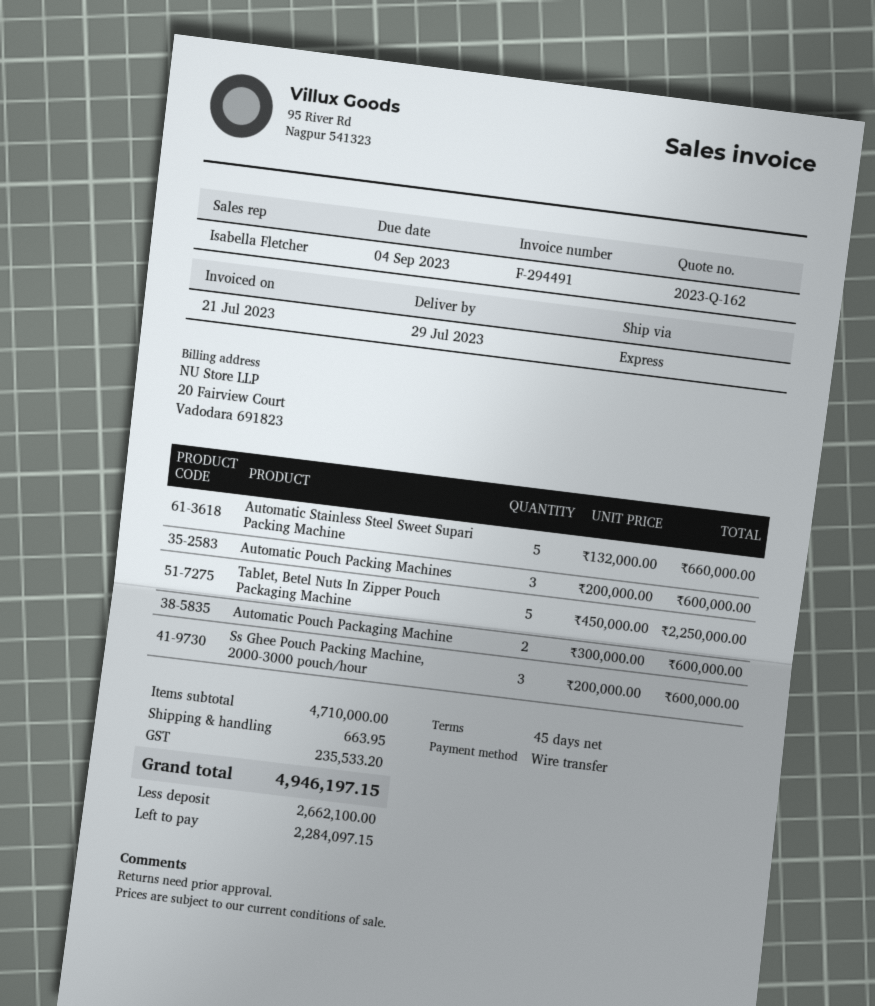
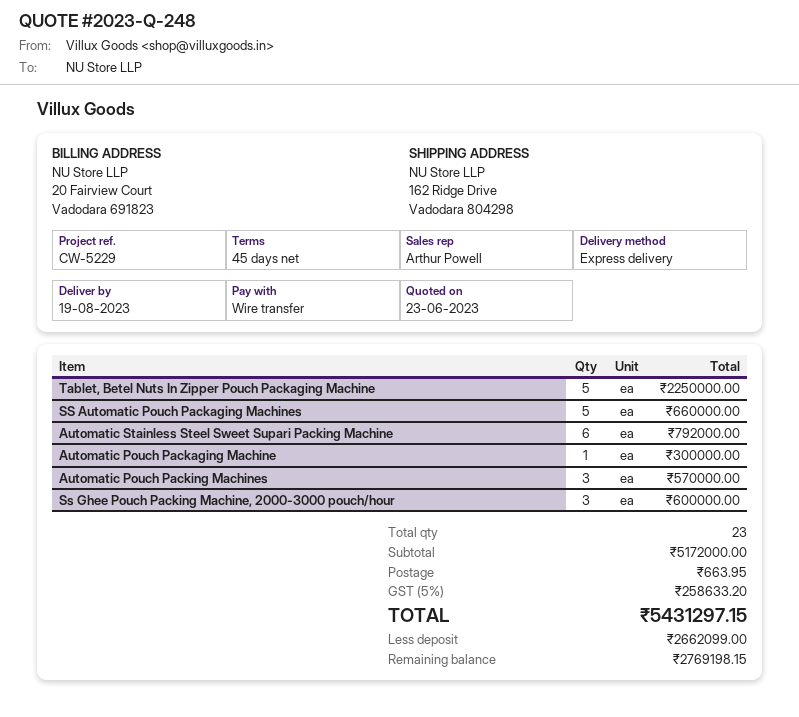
quote number: 2023-Q-162 -> 2023-Q-248
delivery date: 2023-07-29 -> 2023-08-19
sales rep: Isabella Fletcher -> Arthur Powell
Automatic Stainless Steel Sweet Supari Packing Machine: 5 for 660000.00 -> 6 for 792000.00
Automatic Pouch Packing Machines: 3 for 600000.00 -> 3 for 570000.00
Automatic Pouch Packaging Machine: 2 for 600000.00 -> 1 for 300000.00
SS Automatic Pouch Packaging Machines: none -> 5 for 660000.00
subtotal: 4710000.00 -> 5172000.00
tax: 235533.20 -> 258633.20
total: 4946197.15 -> 5431297.15
deposit: 2662100.00 -> 2662099.00
balance: 2284097.15 -> 2769198.15

